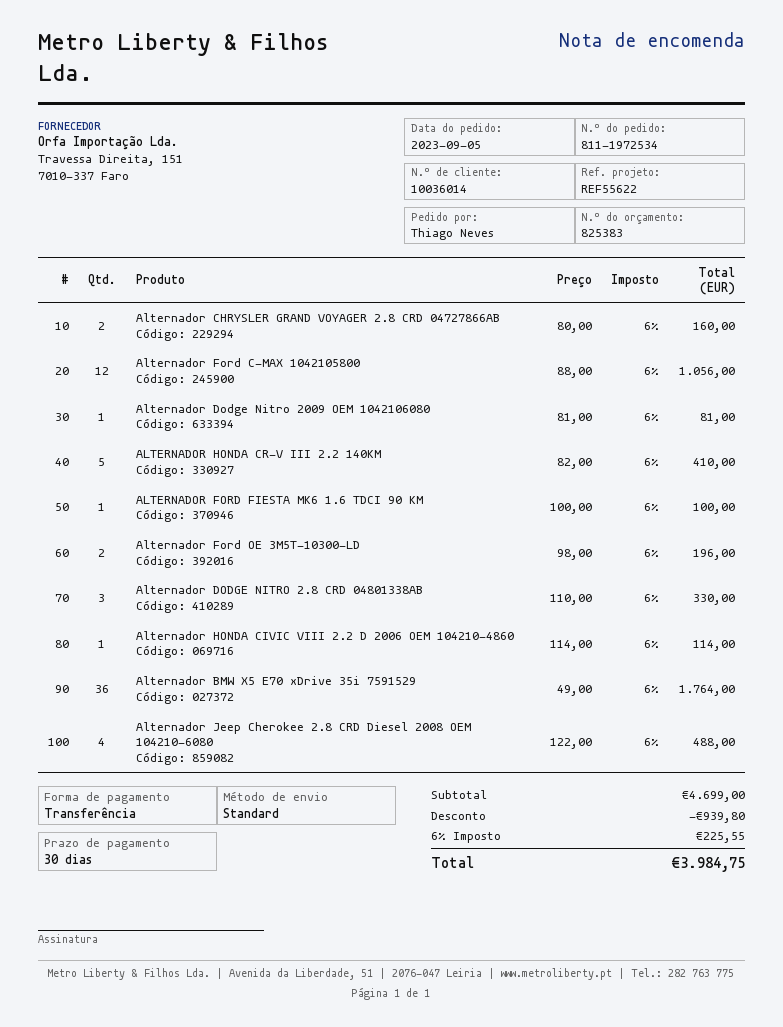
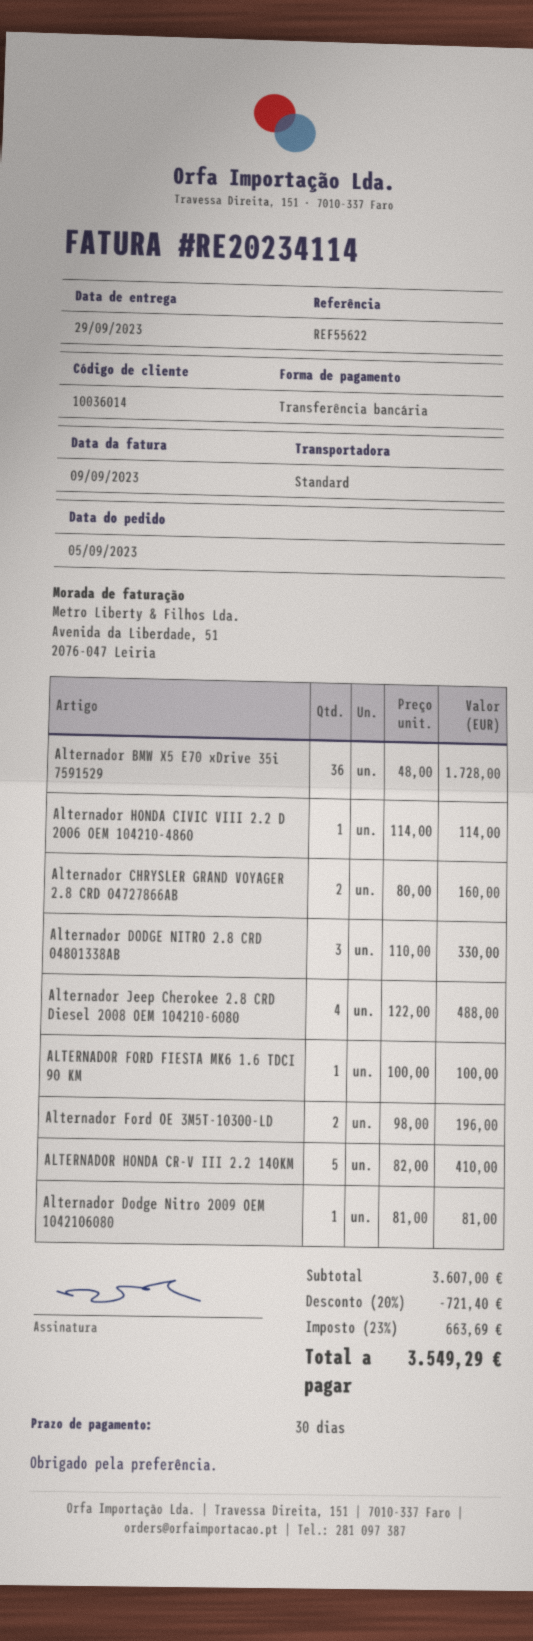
Alternador Ford C-MAX 1042105800: 12 x 88.00 = 1056.00 -> none
Alternador BMW X5 E70 xDrive 35i 7591529: 36 x 49.00 = 1764.00 -> 36 x 48.00 = 1728.00
subtotal: 4699.00 -> 3607.00
discount: 939.80 -> 721.40
tax: 6% = 225.55 -> 23% = 663.69
total: 3984.75 -> 3549.29

